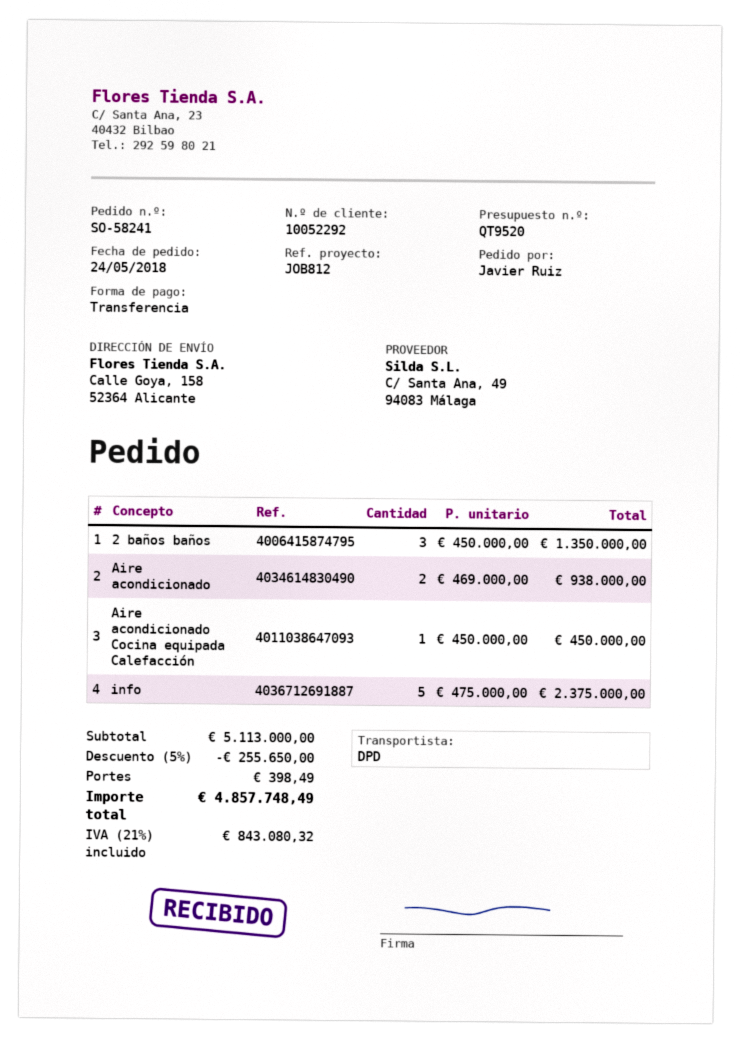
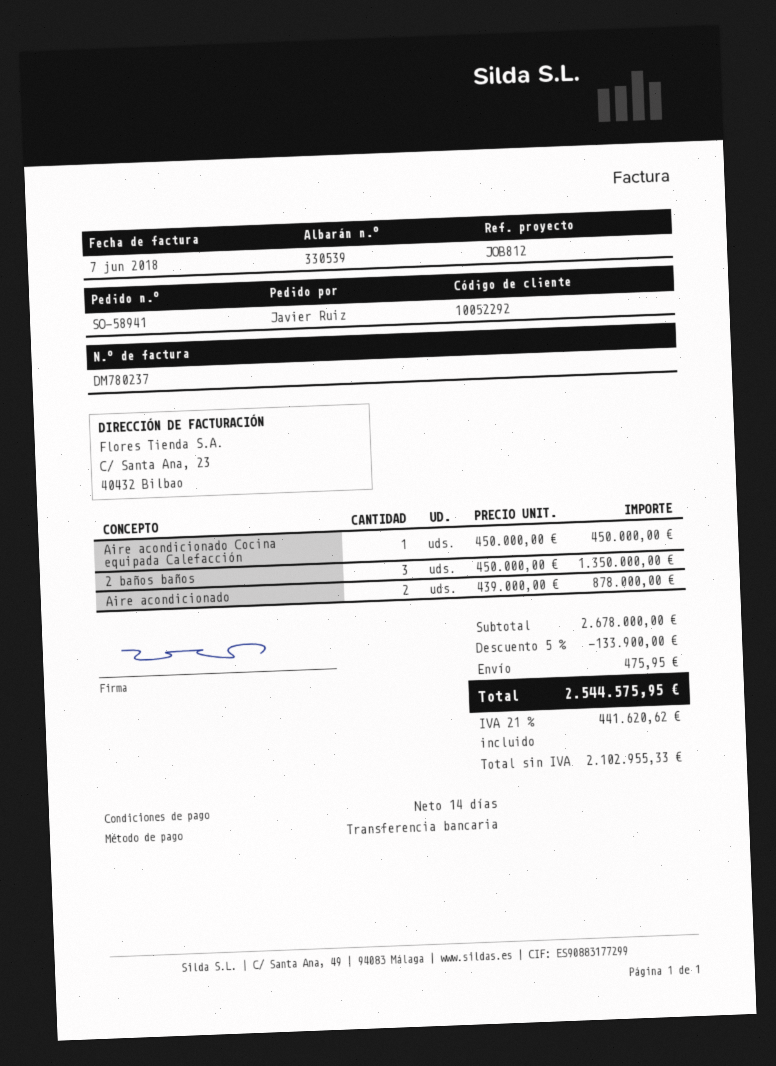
order number: SO-58241 -> SO-58941
Aire acondicionado: 2 x 469000.00 = 938000.00 -> 2 x 439000.00 = 878000.00
info: 5 x 475000.00 = 2375000.00 -> none
subtotal: 5113000.00 -> 2678000.00
discount: 5% = 255650.00 -> 5% = 133900.00
shipping: 398.49 -> 475.95
tax: 21% = 843080.32 -> 21% = 441620.62
total: 4857748.49 -> 2544575.95

